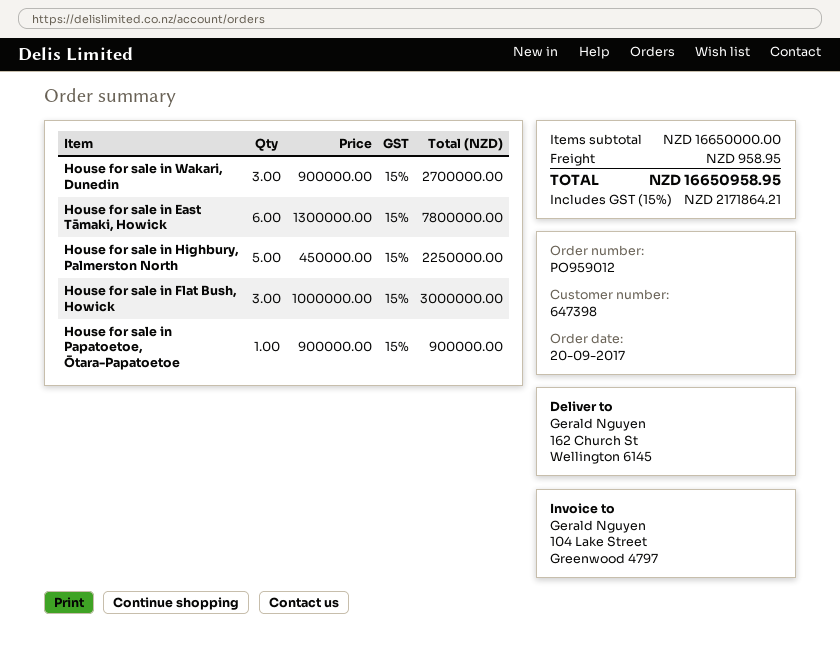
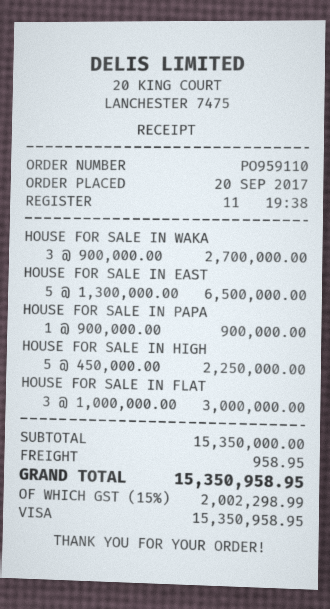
order number: PO959012 -> PO959110
House for sale in East Tāmaki, Howick: 6 x 1300000.00 = 7800000.00 -> 5 x 1300000.00 = 6500000.00
subtotal: 16650000.00 -> 15350000.00
tax: 15% = 2171864.21 -> 15% = 2002298.99
total: 16650958.95 -> 15350958.95

